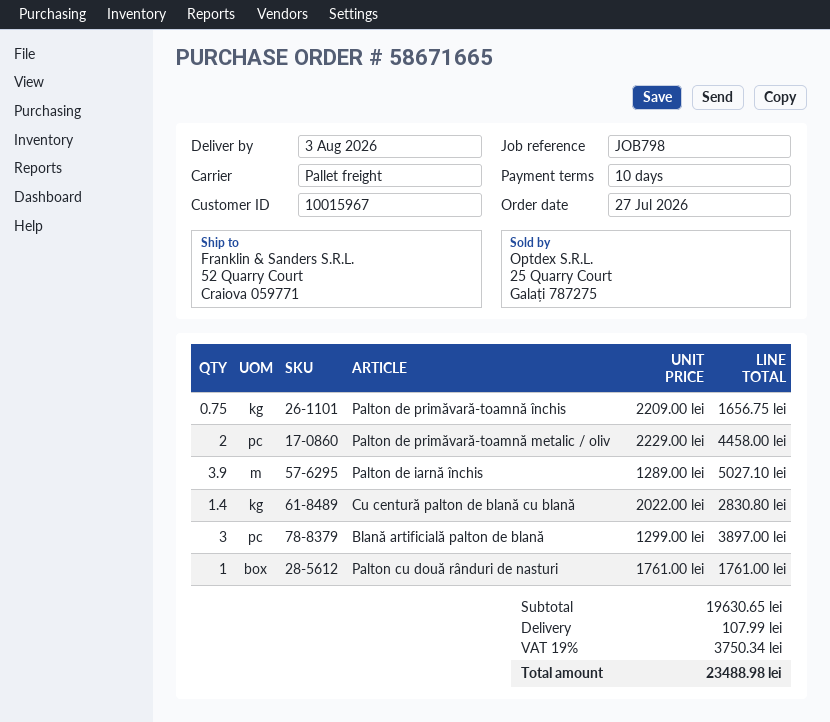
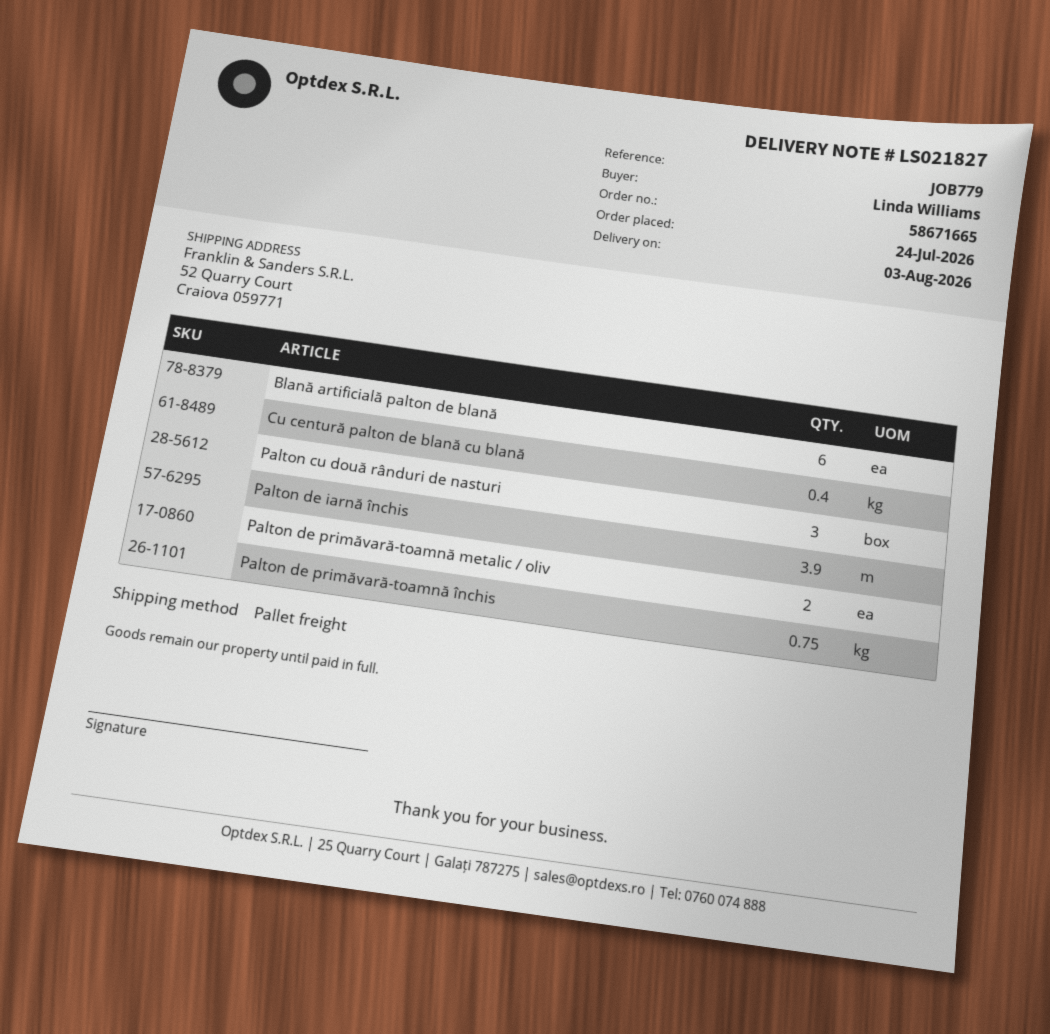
order date: 2026-07-27 -> 2026-07-24
reference: JOB798 -> JOB779
Cu centură palton de blană cu blană: 1.4 -> 0.4
Blană artificială palton de blană: 3 -> 6
Palton cu două rânduri de nasturi: 1 -> 3

